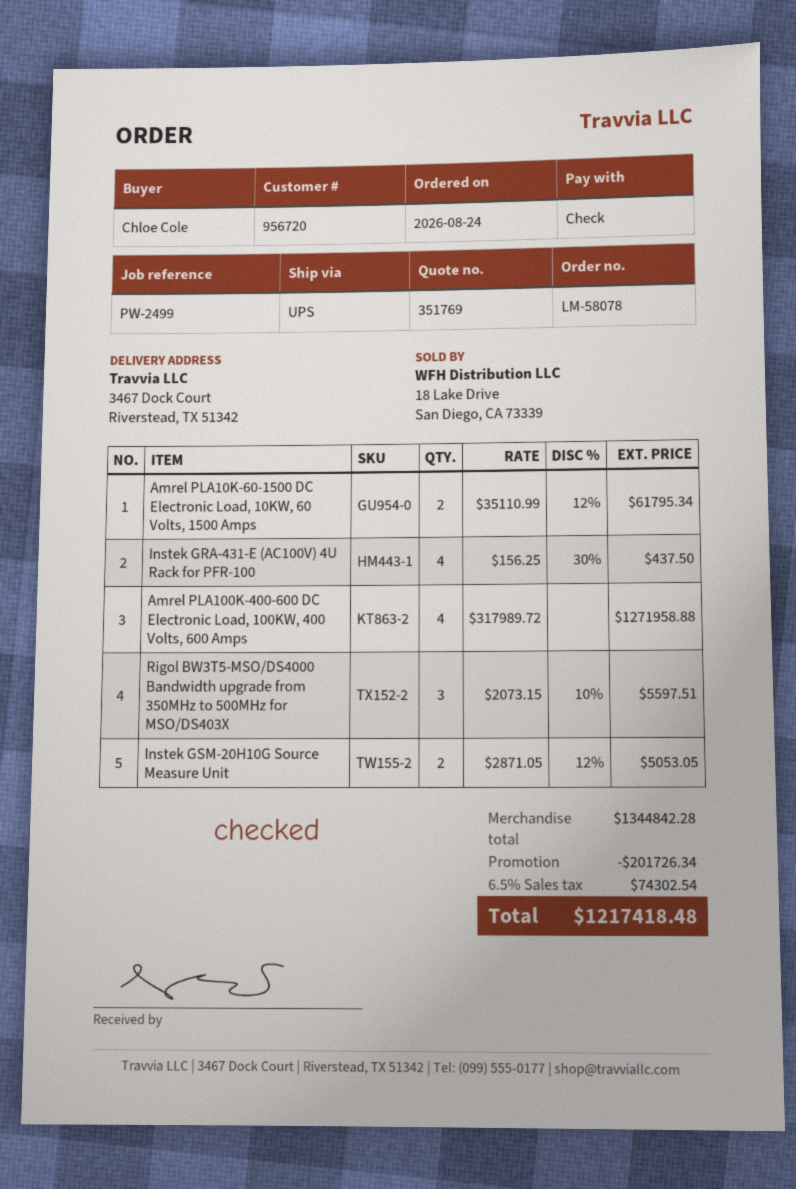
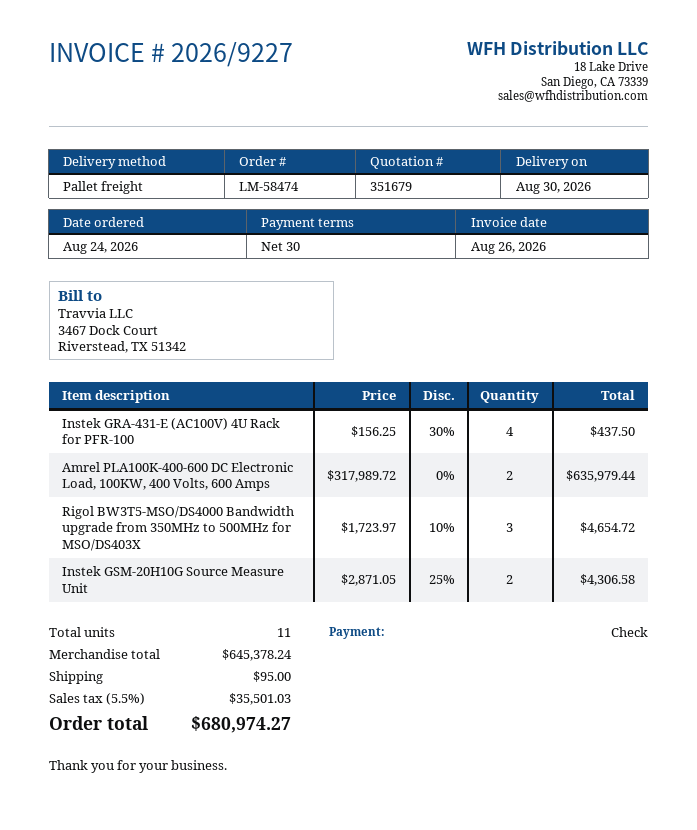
quote number: 351769 -> 351679
order number: LM-58078 -> LM-58474
shipping method: UPS -> pallet freight
Amrel PLA10K-60-1500 DC Electronic Load, 10KW, 60 Volts, 1500 Amps: 2 x 35110.99 - 12% = 61795.34 -> none
Amrel PLA100K-400-600 DC Electronic Load, 100KW, 400 Volts, 600 Amps: 4 x 317989.72 = 1271958.88 -> 2 x 317989.72 = 635979.44
Rigol BW3T5-MSO/DS4000 Bandwidth upgrade from 350MHz to 500MHz for MSO/DS403X: 3 x 2073.15 - 10% = 5597.51 -> 3 x 1723.97 - 10% = 4654.72
Instek GSM-20H10G Source Measure Unit: 2 x 2871.05 - 12% = 5053.05 -> 2 x 2871.05 - 25% = 4306.58
subtotal: 1344842.28 -> 645378.24
discount: 201726.34 -> none
shipping: none -> 95.00
tax: 6.5% = 74302.54 -> 5.5% = 35501.03
total: 1217418.48 -> 680974.27

